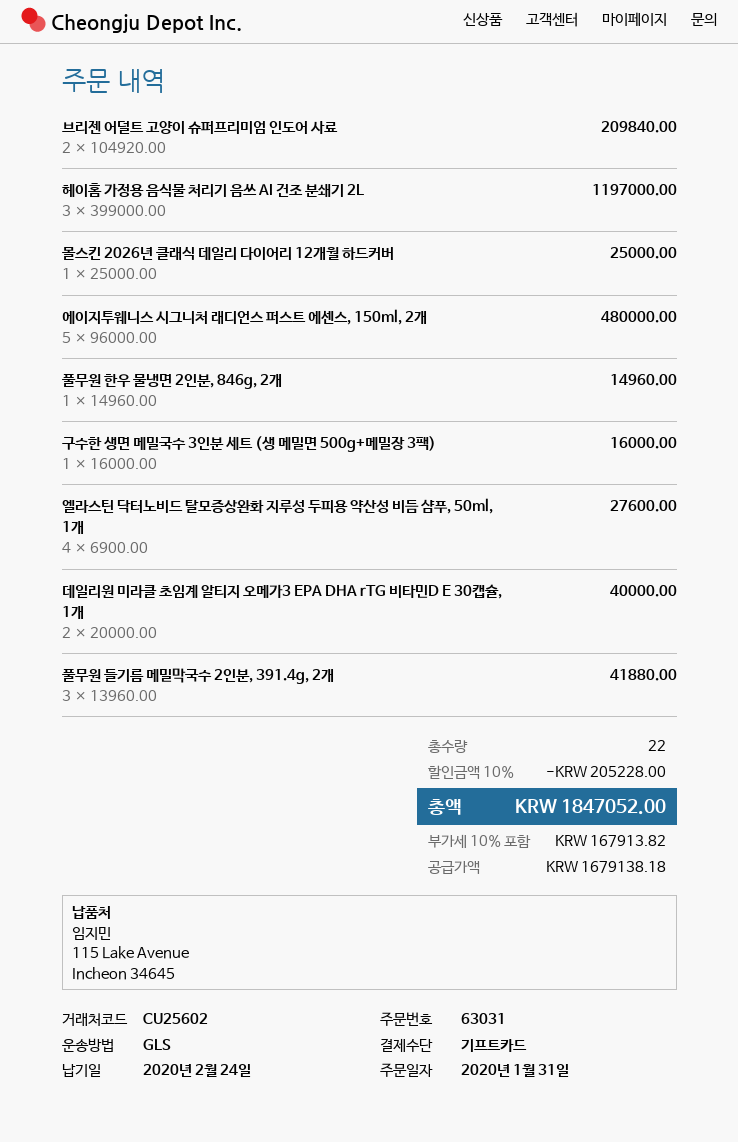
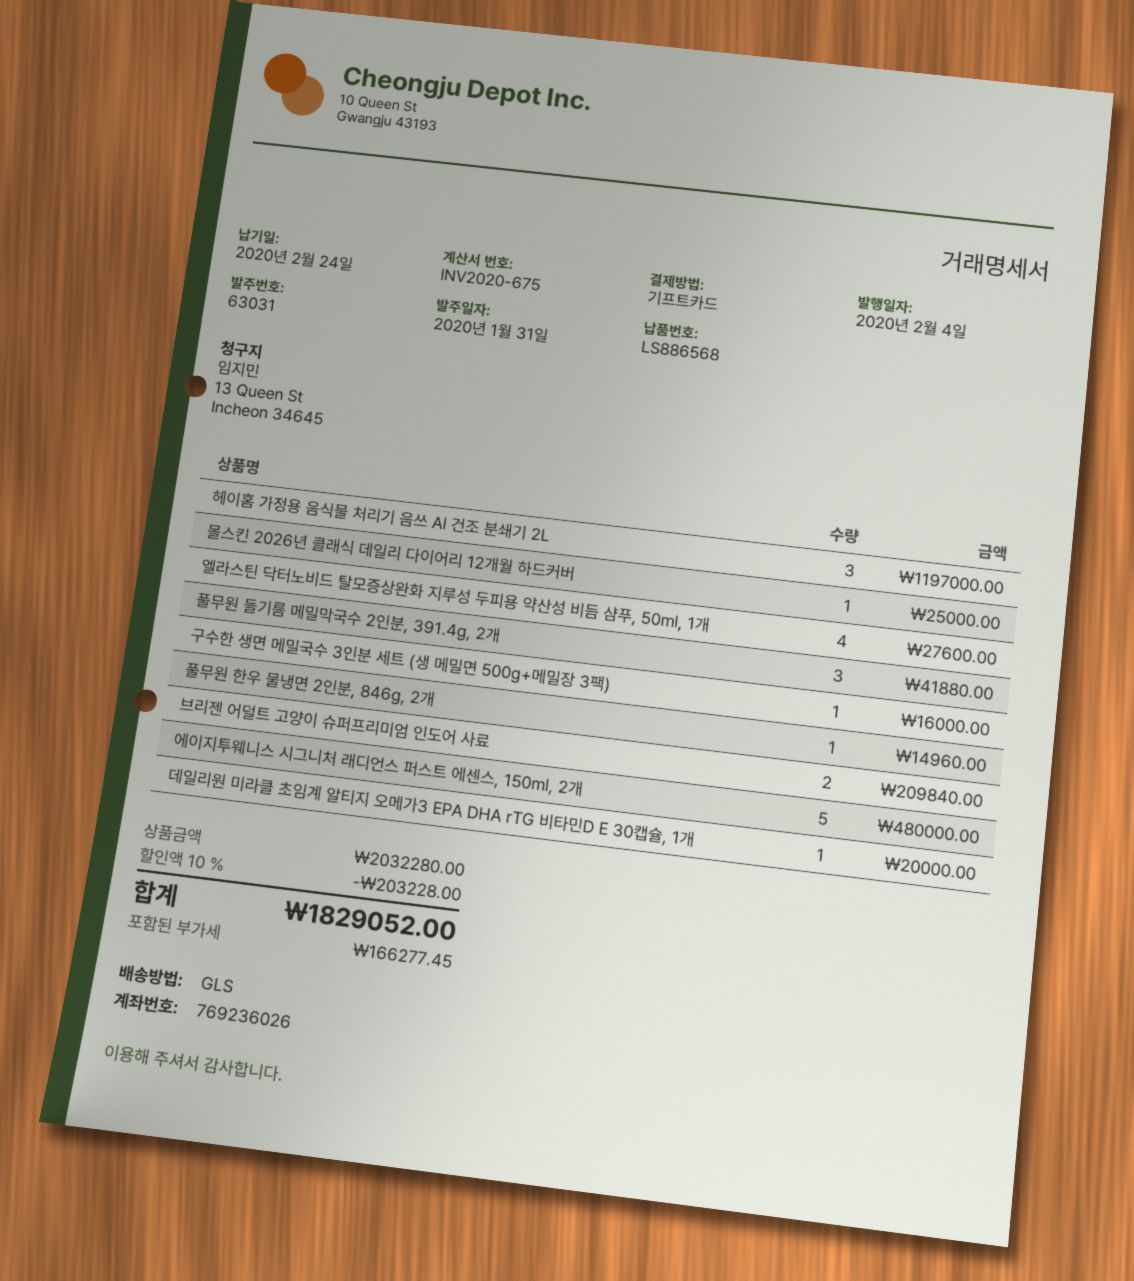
데일리원 미라클 초임계 알티지 오메가3 EPA DHA rTG 비타민D E 30캡슐, 1개: 2 for 40000.00 -> 1 for 20000.00
discount: 10% = 205228.00 -> 10% = 203228.00
tax: 167913.82 -> 166277.45
total: 1847052.00 -> 1829052.00

